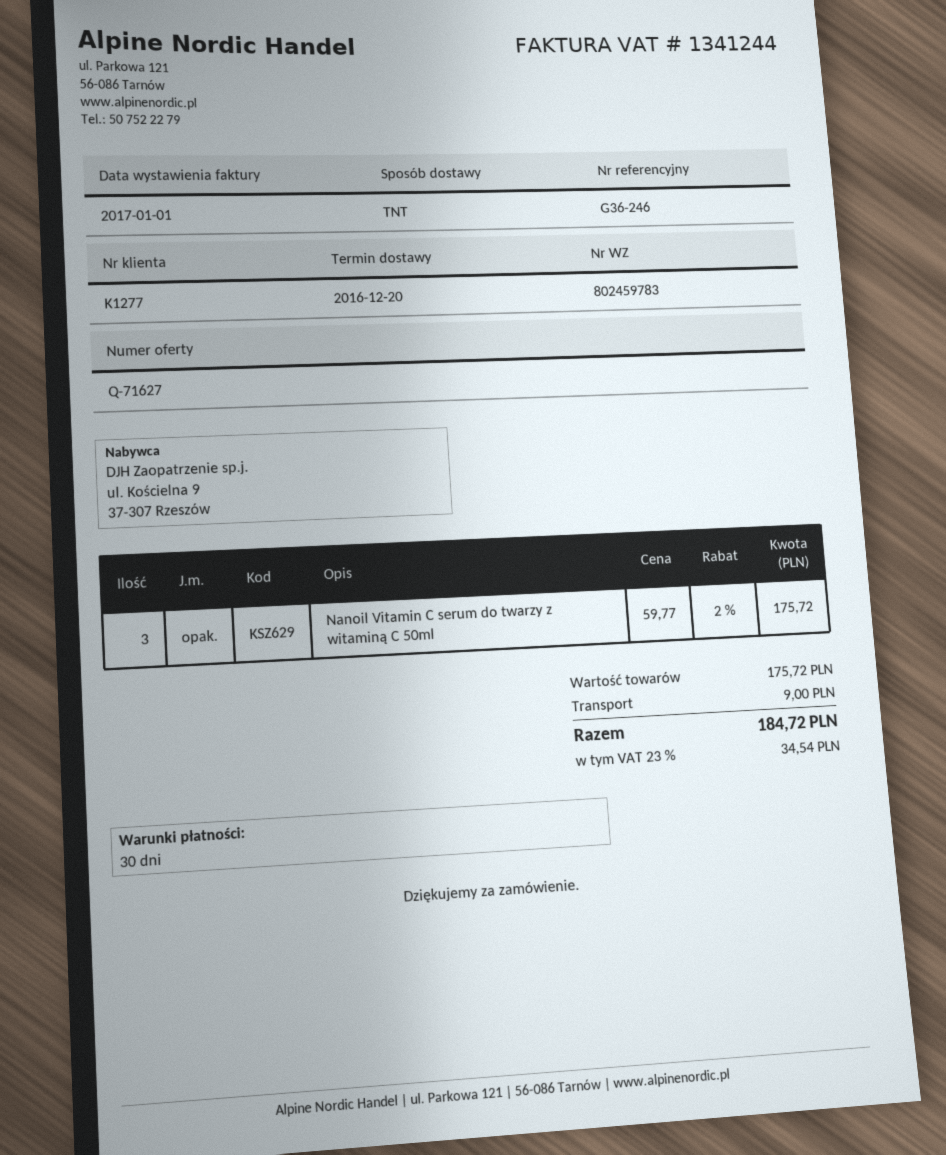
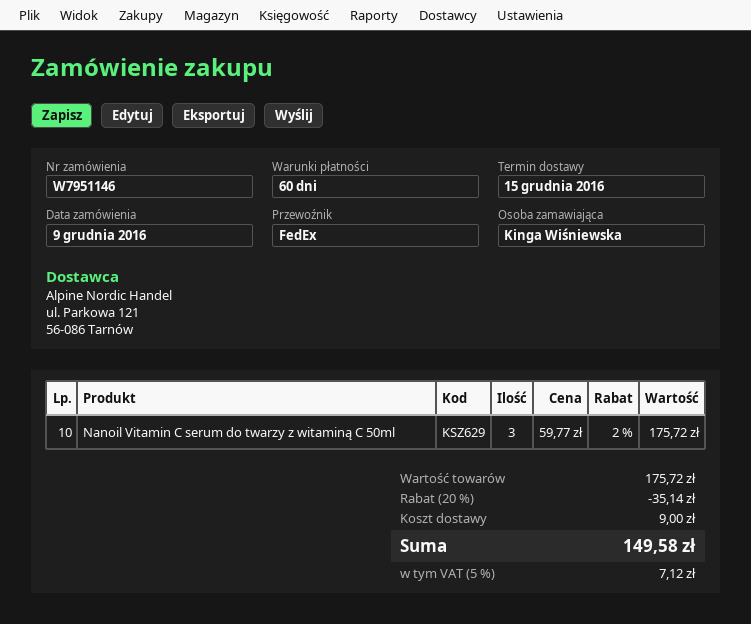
delivery date: 2016-12-20 -> 2016-12-15
payment terms: 30 days -> 60 days
shipping method: TNT -> FedEx
discount: none -> 20% = 35.14
tax: 23% = 34.54 -> 5% = 7.12
total: 184.72 -> 149.58

